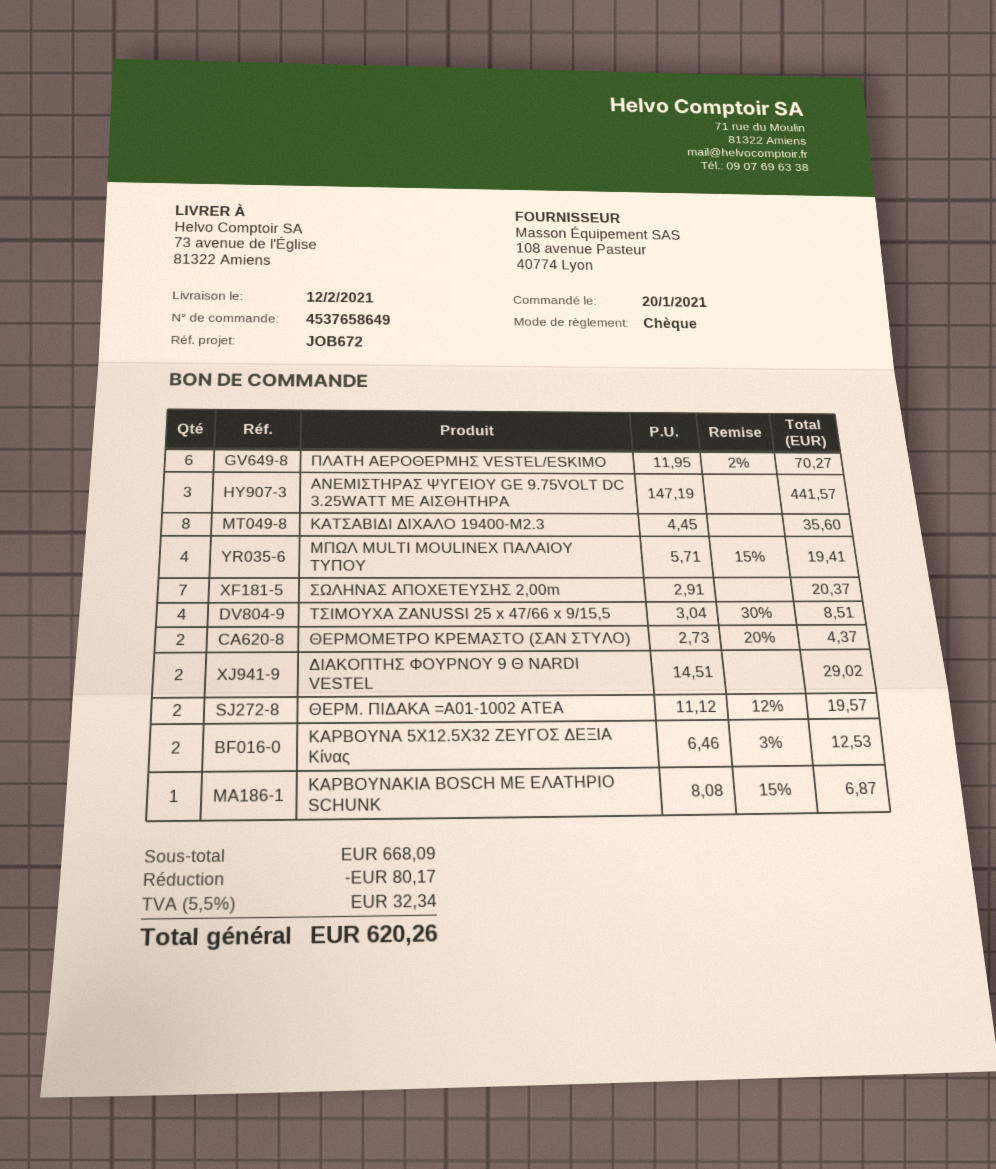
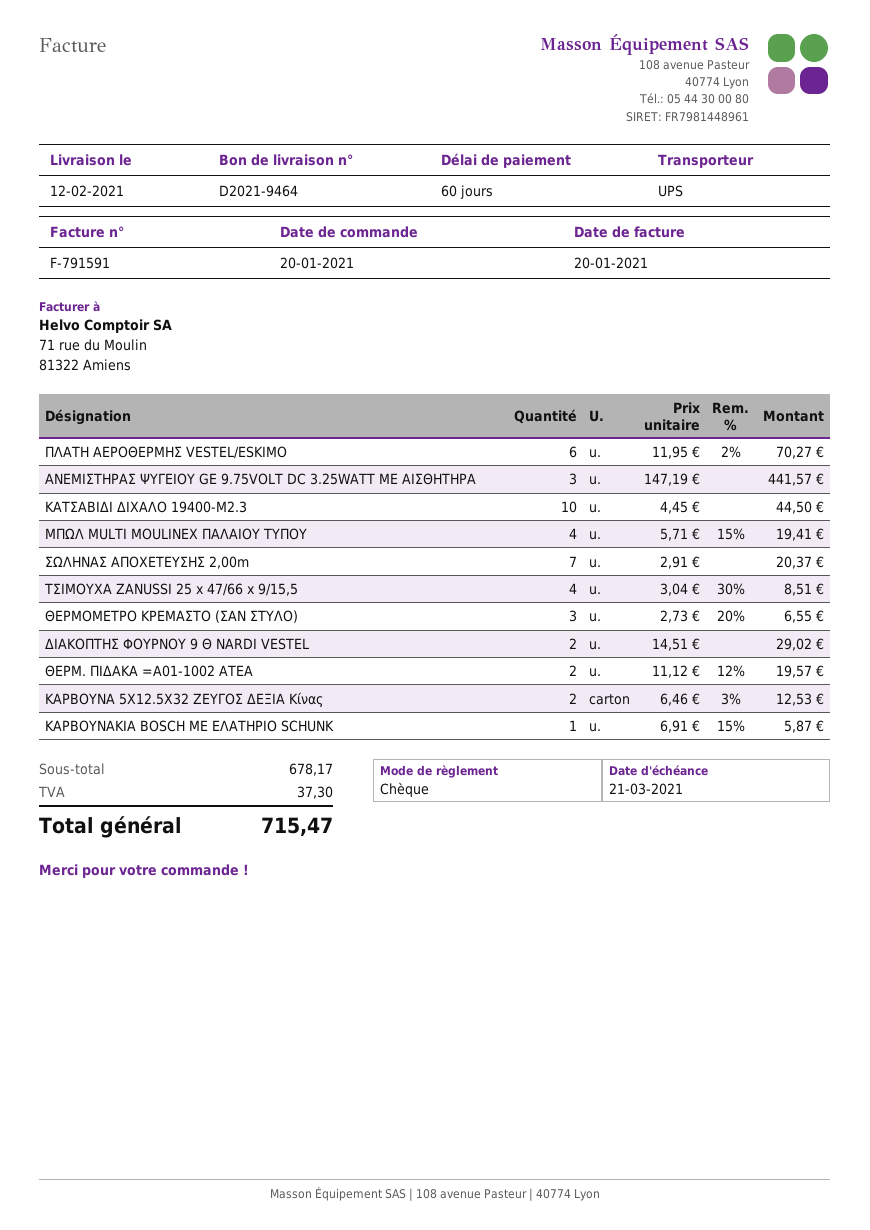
ΚΑΤΣΑΒΙΔΙ ΔΙΧΑΛΟ 19400-Μ2.3: 8 x 4.45 = 35.60 -> 10 x 4.45 = 44.50
ΘΕΡΜΟΜΕΤΡΟ ΚΡΕΜΑΣΤΟ (ΣΑΝ ΣΤΥΛΟ): 2 x 2.73 - 20% = 4.37 -> 3 x 2.73 - 20% = 6.55
ΚΑΡΒΟΥΝΑΚΙΑ BOSCH ΜΕ ΕΛΑΤΗΡΙΟ SCHUNK: 1 x 8.08 - 15% = 6.87 -> 1 x 6.91 - 15% = 5.87
subtotal: 668.09 -> 678.17
discount: 80.17 -> none
tax: 32.34 -> 37.30
total: 620.26 -> 715.47

